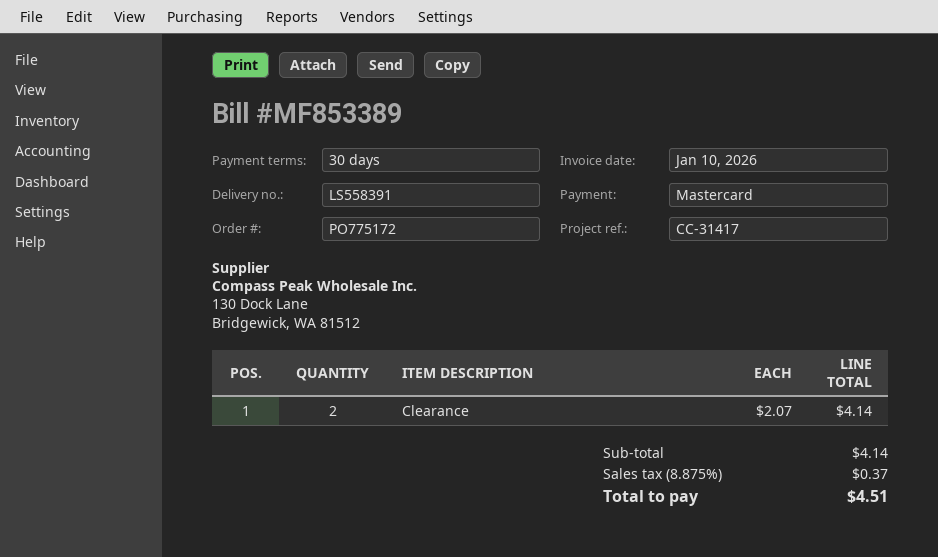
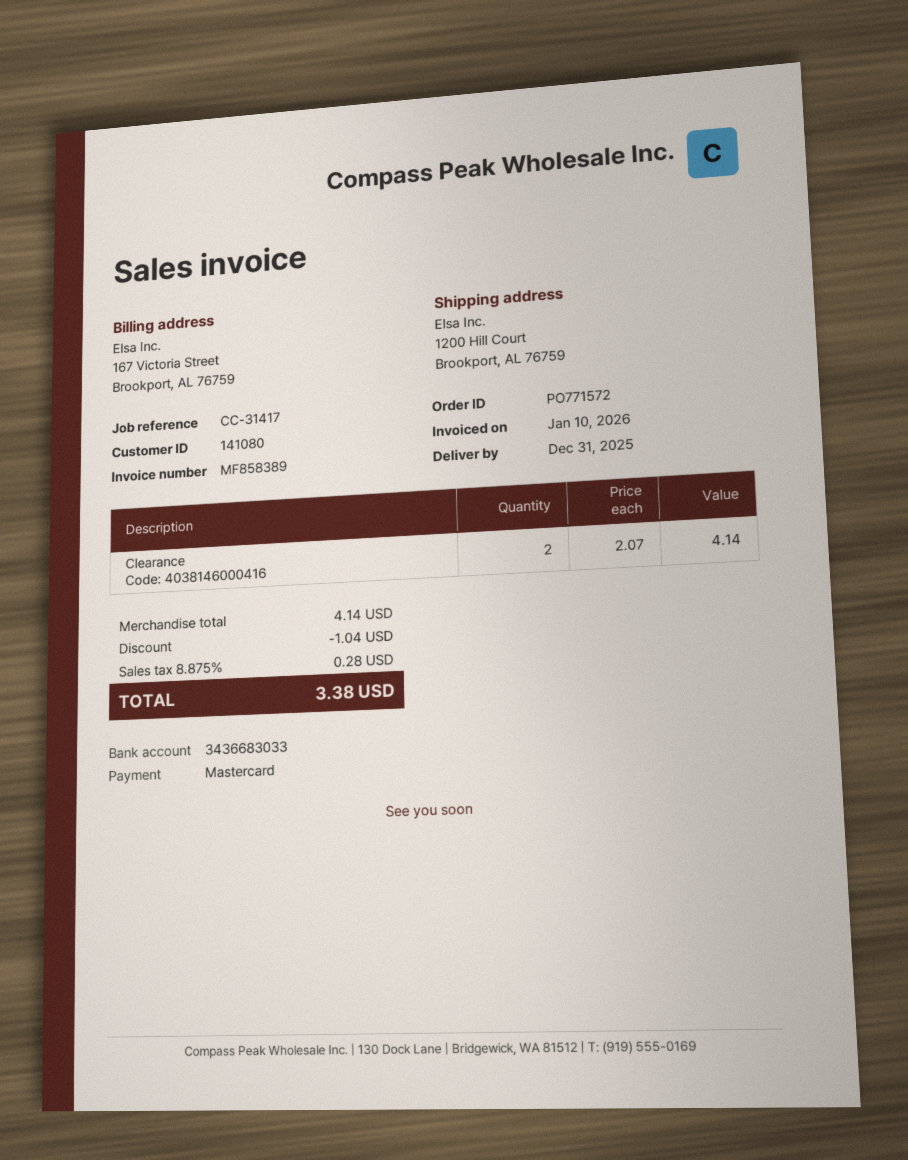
order number: PO775172 -> PO771572
invoice number: MF853389 -> MF858389
discount: none -> 1.04
tax: 8.875% = 0.37 -> 8.875% = 0.28
total: 4.51 -> 3.38

